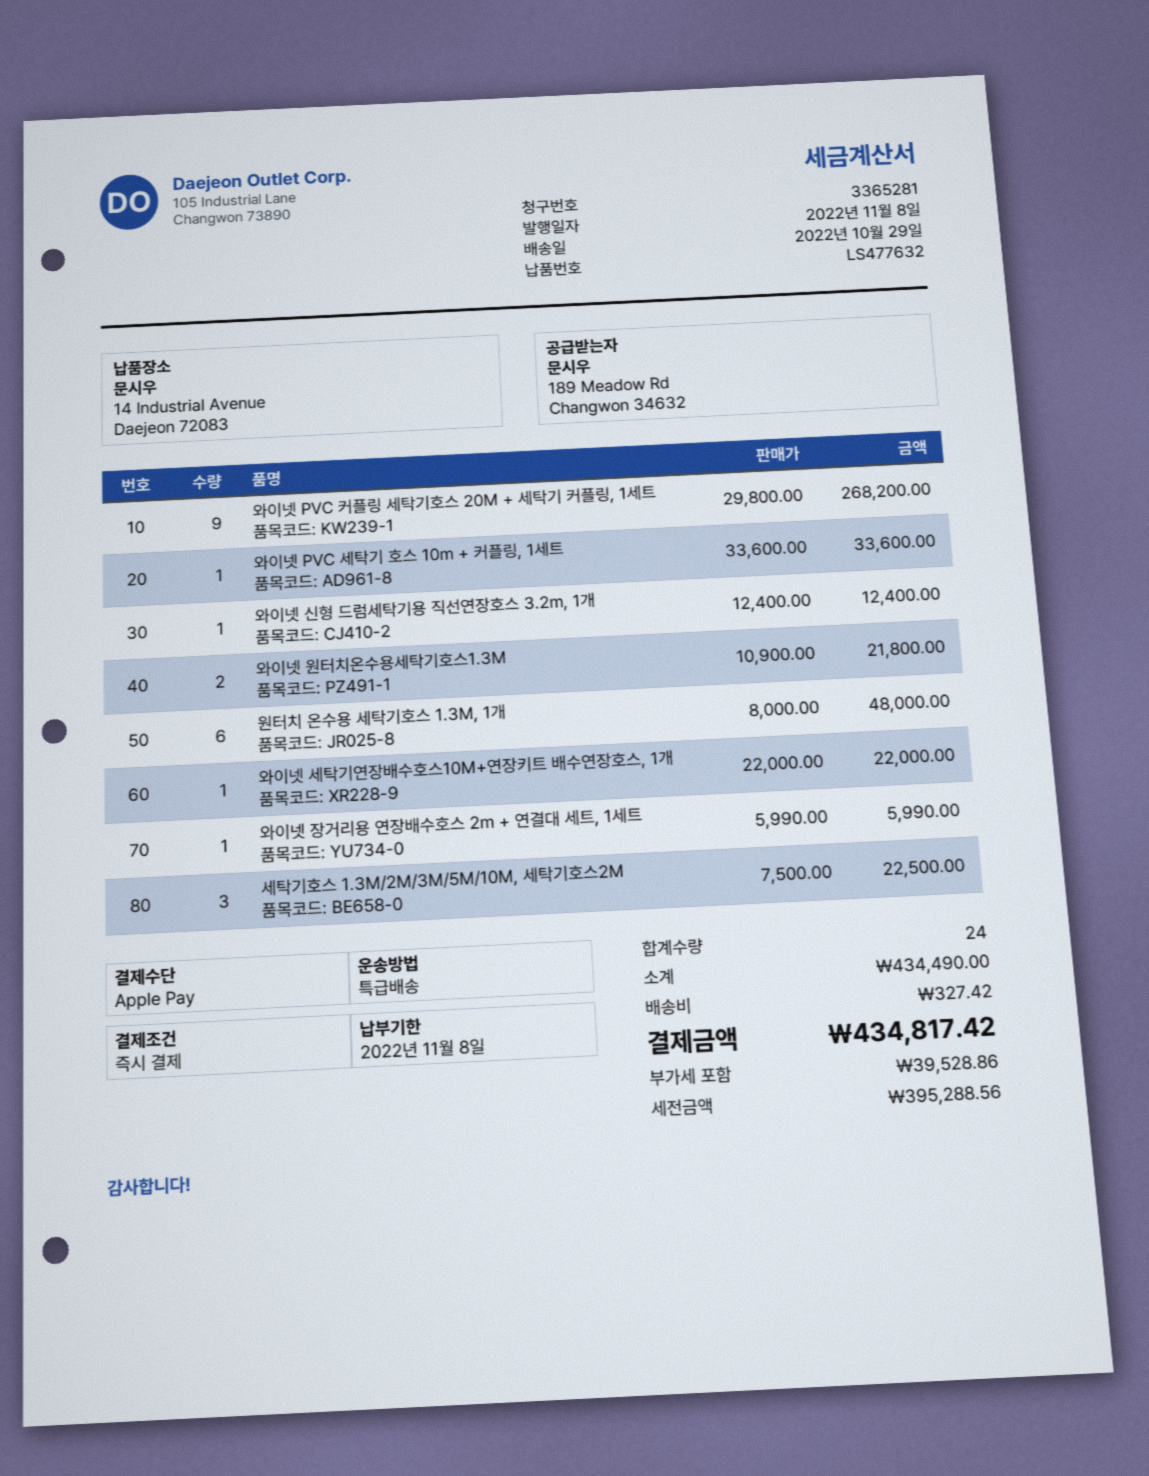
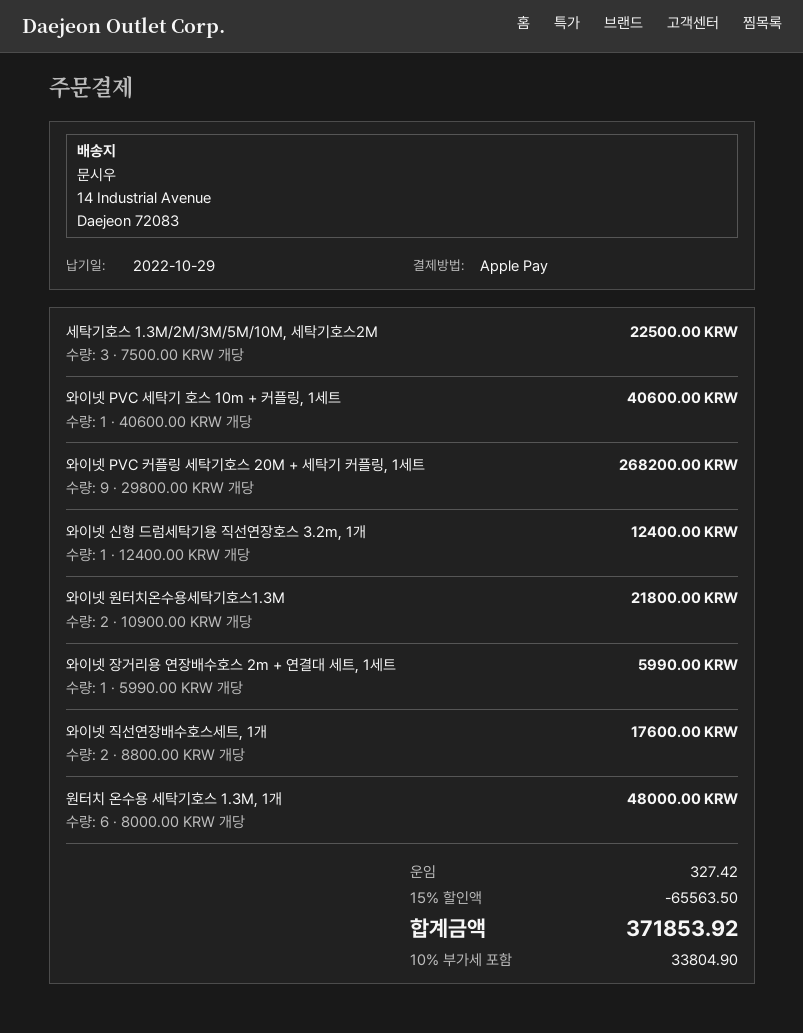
와이넷 PVC 세탁기 호스 10m + 커플링, 1세트: 1 x 33600.00 = 33600.00 -> 1 x 40600.00 = 40600.00
와이넷 세탁기연장배수호스10M+연장키트 배수연장호스, 1개: 1 x 22000.00 = 22000.00 -> none
와이넷 직선연장배수호스세트, 1개: none -> 2 x 8800.00 = 17600.00
discount: none -> 15% = 65563.50
tax: 39528.86 -> 33804.90
total: 434817.42 -> 371853.92

